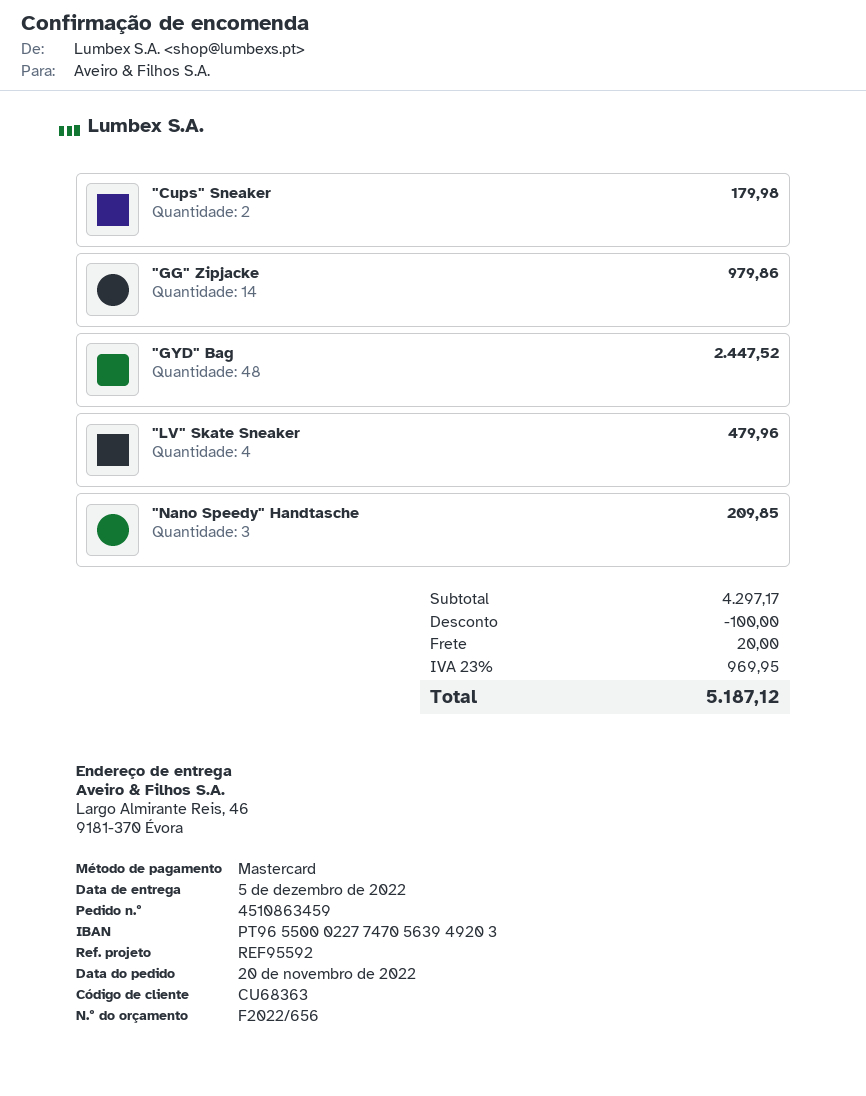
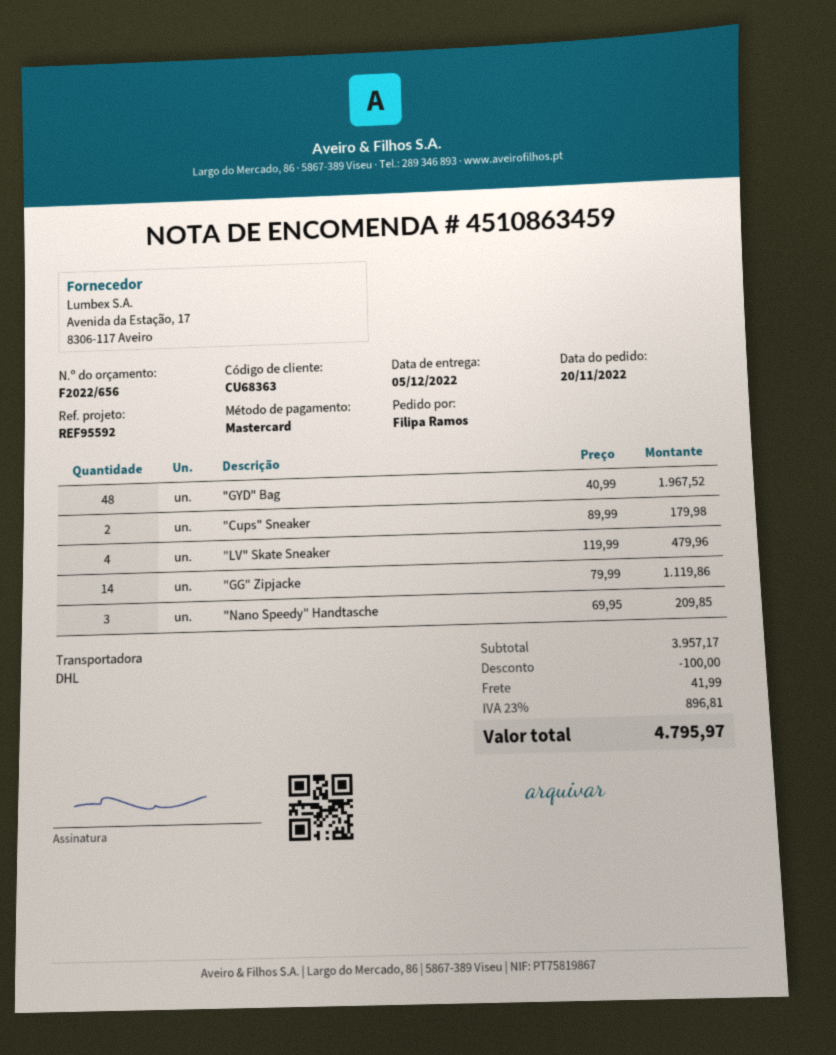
"GG" Zipjacke: 14 for 979.86 -> 14 for 1119.86
"GYD" Bag: 48 for 2447.52 -> 48 for 1967.52
subtotal: 4297.17 -> 3957.17
shipping: 20.00 -> 41.99
tax: 23% = 969.95 -> 23% = 896.81
total: 5187.12 -> 4795.97

